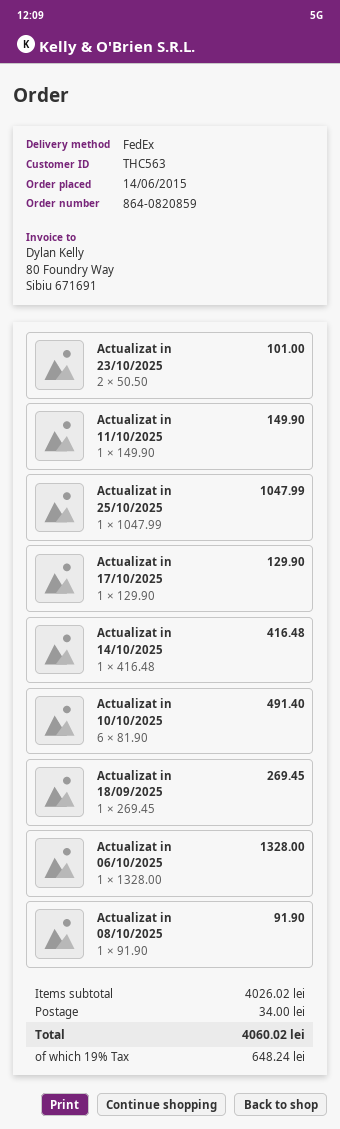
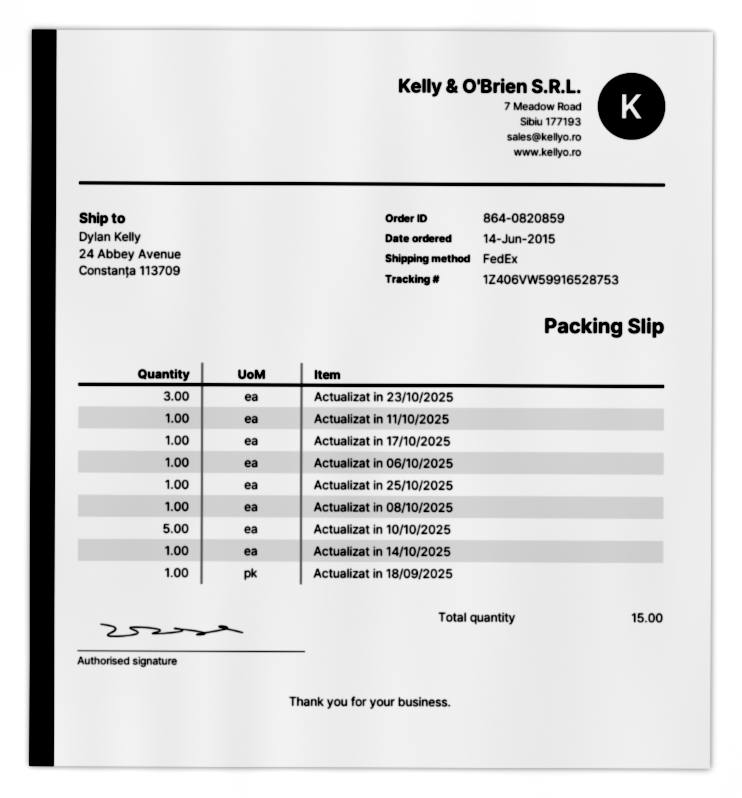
Actualizat in 23/10/2025: 2 -> 3
Actualizat in 10/10/2025: 6 -> 5

